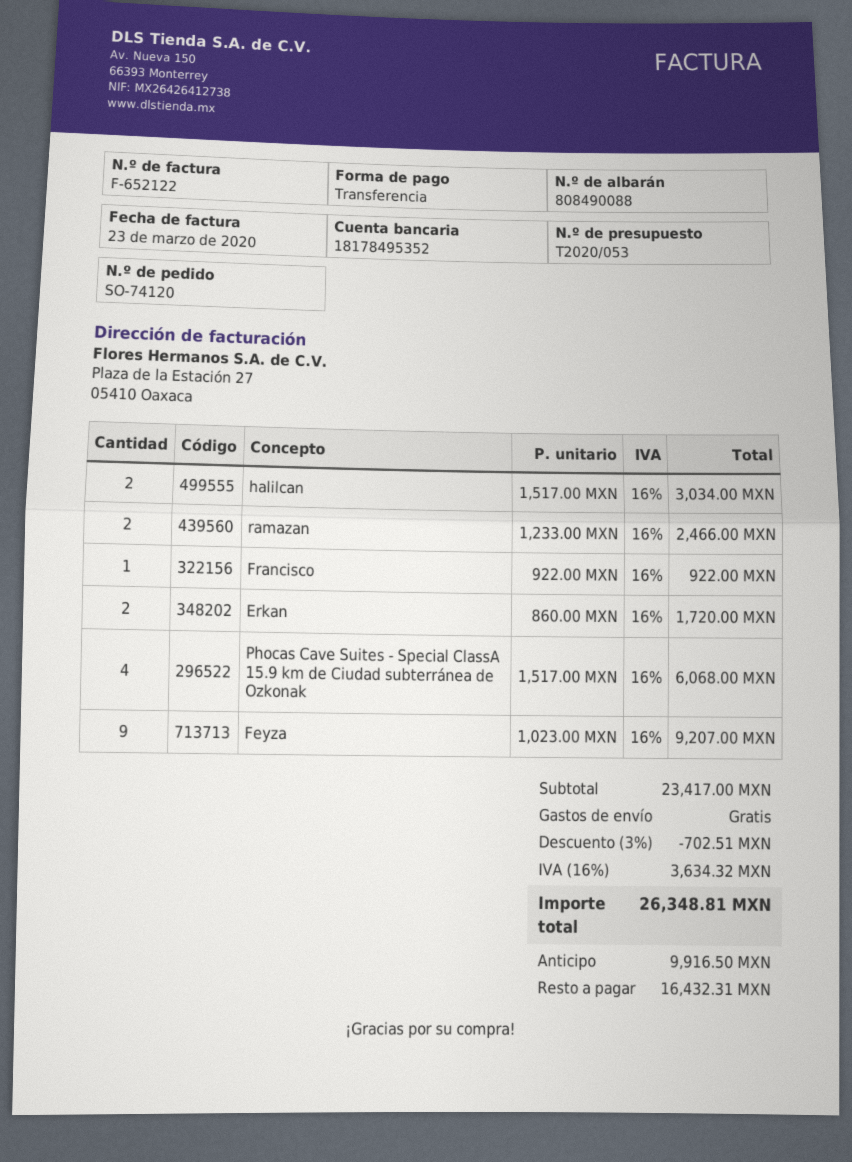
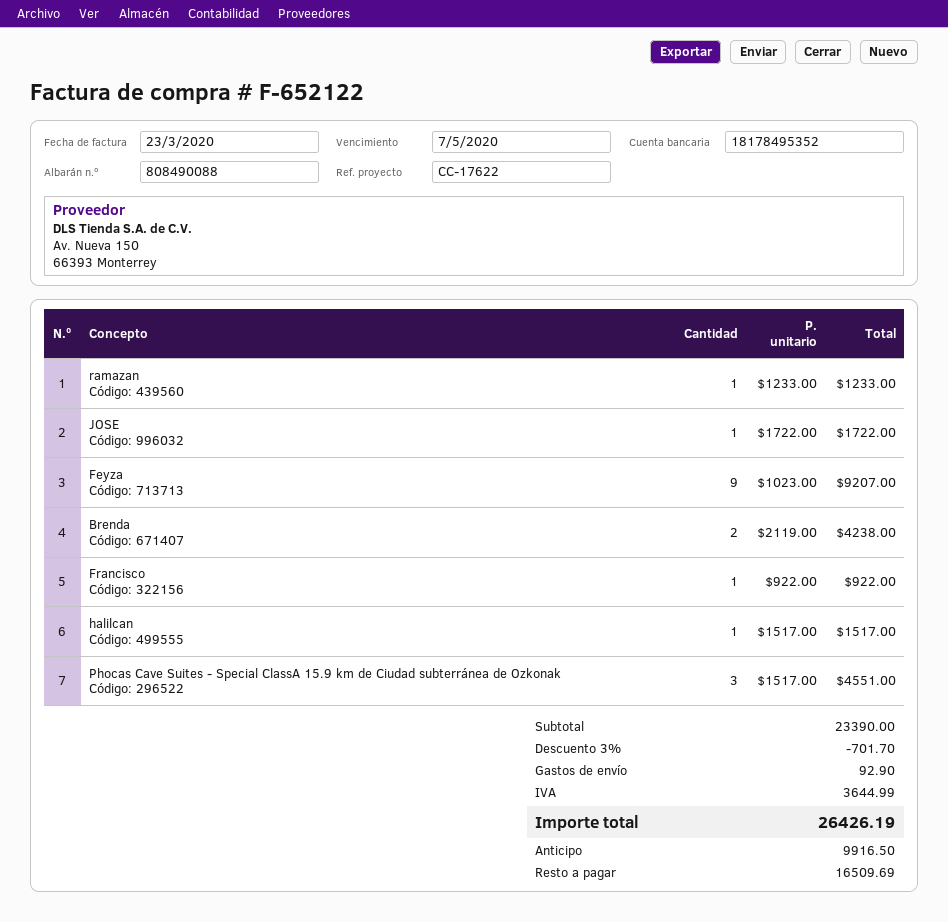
halilcan: 2 x 1517.00 = 3034.00 -> 1 x 1517.00 = 1517.00
ramazan: 2 x 1233.00 = 2466.00 -> 1 x 1233.00 = 1233.00
Erkan: 2 x 860.00 = 1720.00 -> none
Phocas Cave Suites - Special ClassA 15.9 km de Ciudad subterránea de Ozkonak: 4 x 1517.00 = 6068.00 -> 3 x 1517.00 = 4551.00
JOSE: none -> 1 x 1722.00 = 1722.00
Brenda: none -> 2 x 2119.00 = 4238.00
subtotal: 23417.00 -> 23390.00
discount: 3% = 702.51 -> 3% = 701.70
shipping: 0.00 -> 92.90
tax: 3634.32 -> 3644.99
total: 26348.81 -> 26426.19
balance: 16432.31 -> 16509.69

